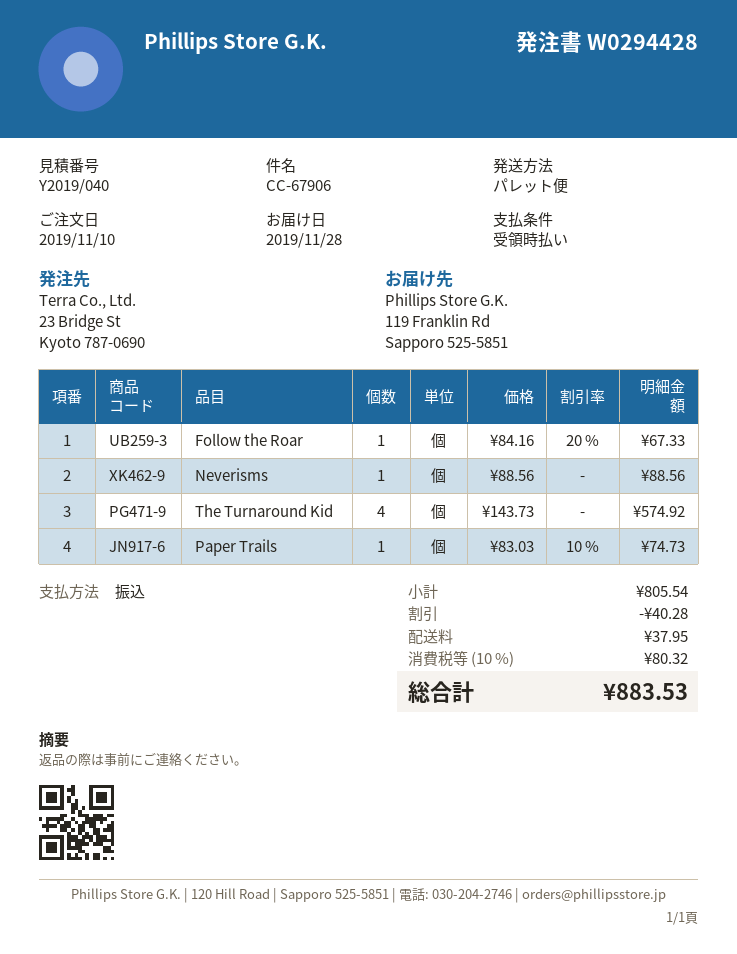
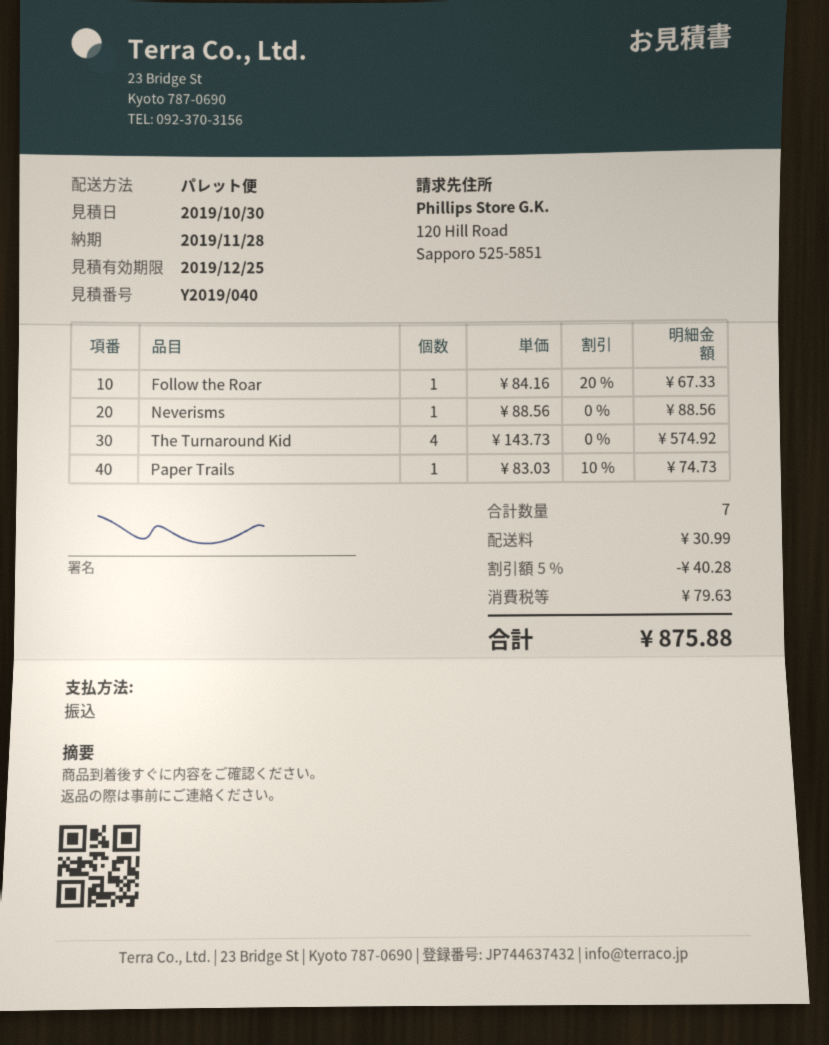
shipping: 37.95 -> 30.99
tax: 80.32 -> 79.63
total: 883.53 -> 875.88

